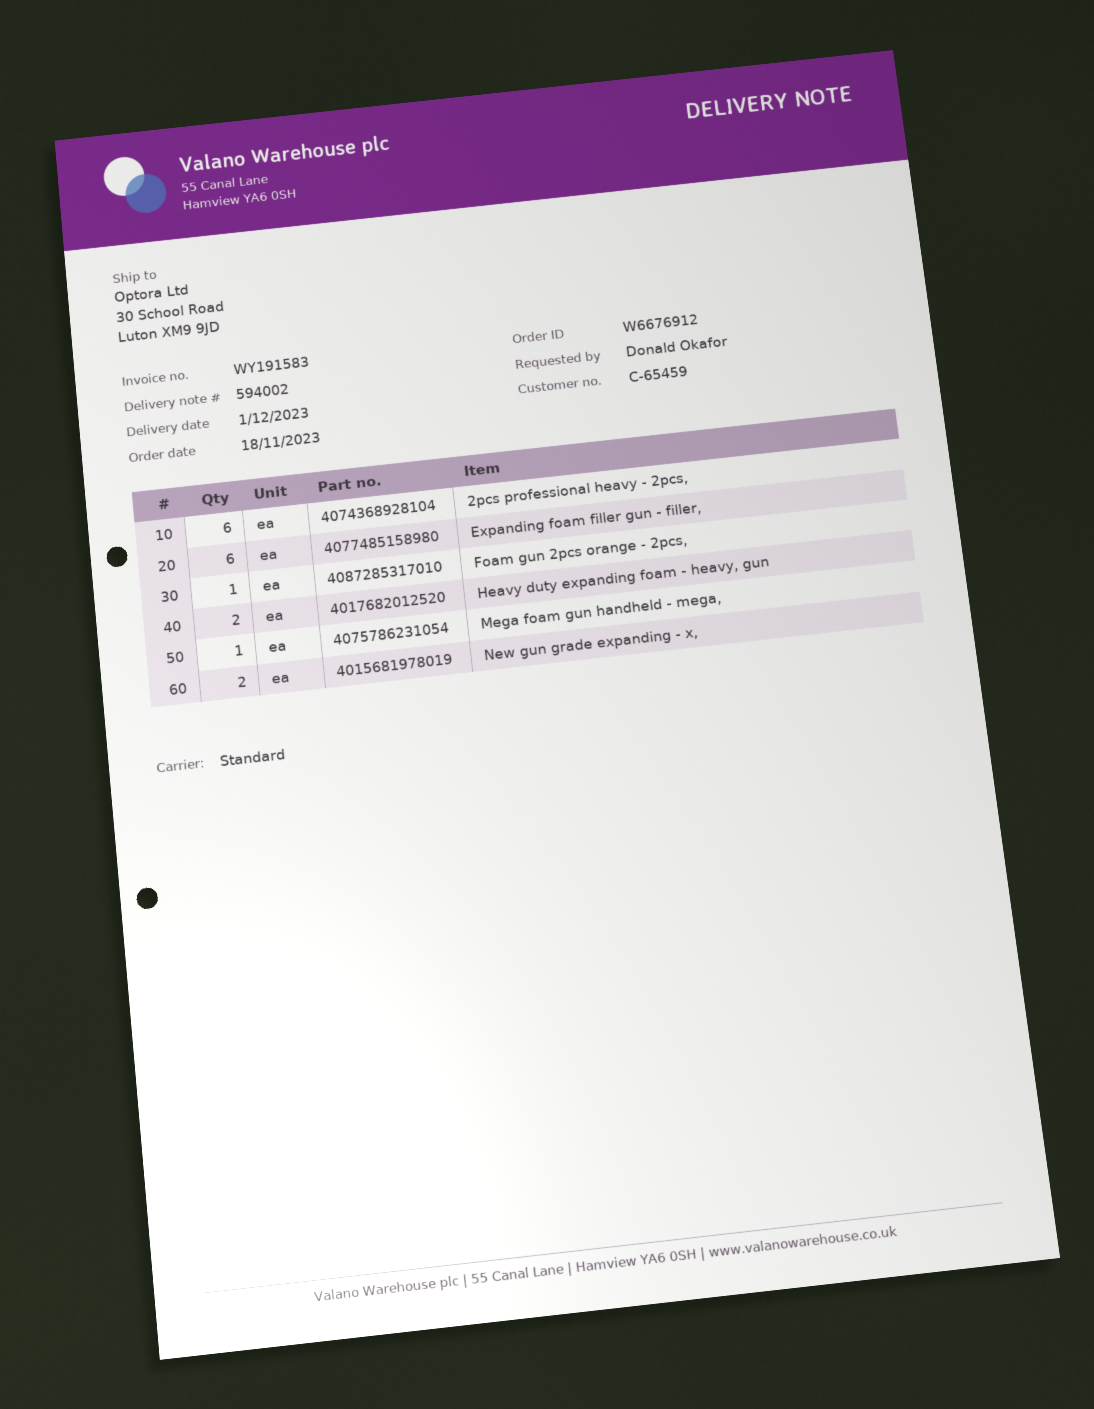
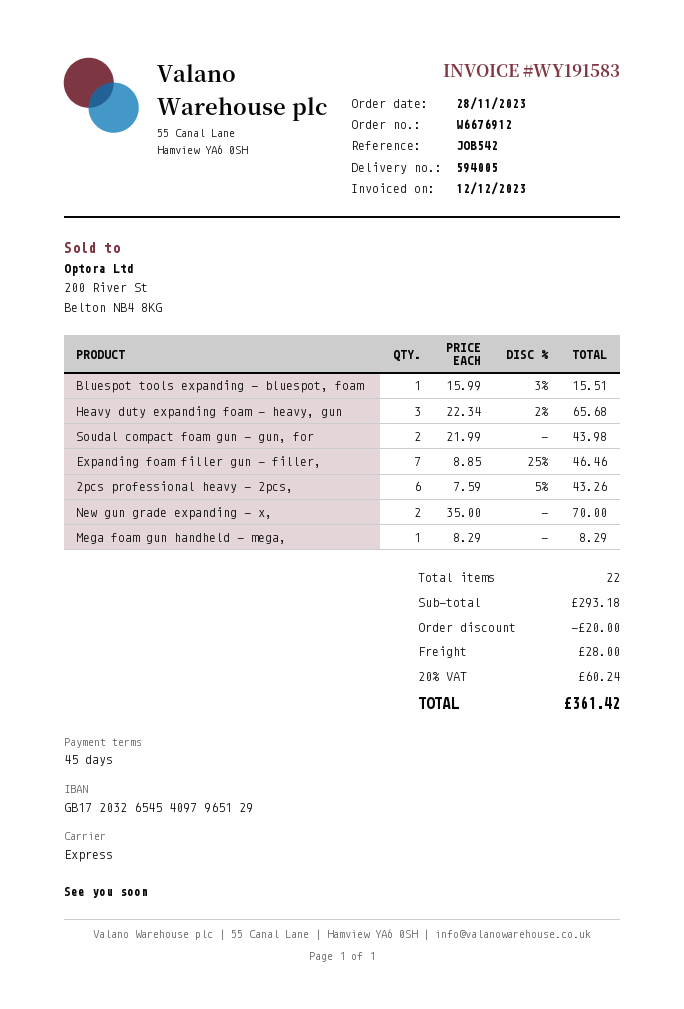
order date: 2023-11-18 -> 2023-11-28
delivery note number: 594002 -> 594005
shipping method: standard -> express
Expanding foam filler gun - filler,: 6 -> 7
Foam gun 2pcs orange - 2pcs,: 1 -> none
Heavy duty expanding foam - heavy, gun: 2 -> 3
Bluespot tools expanding - bluespot, foam: none -> 1
Soudal compact foam gun - gun, for: none -> 2

